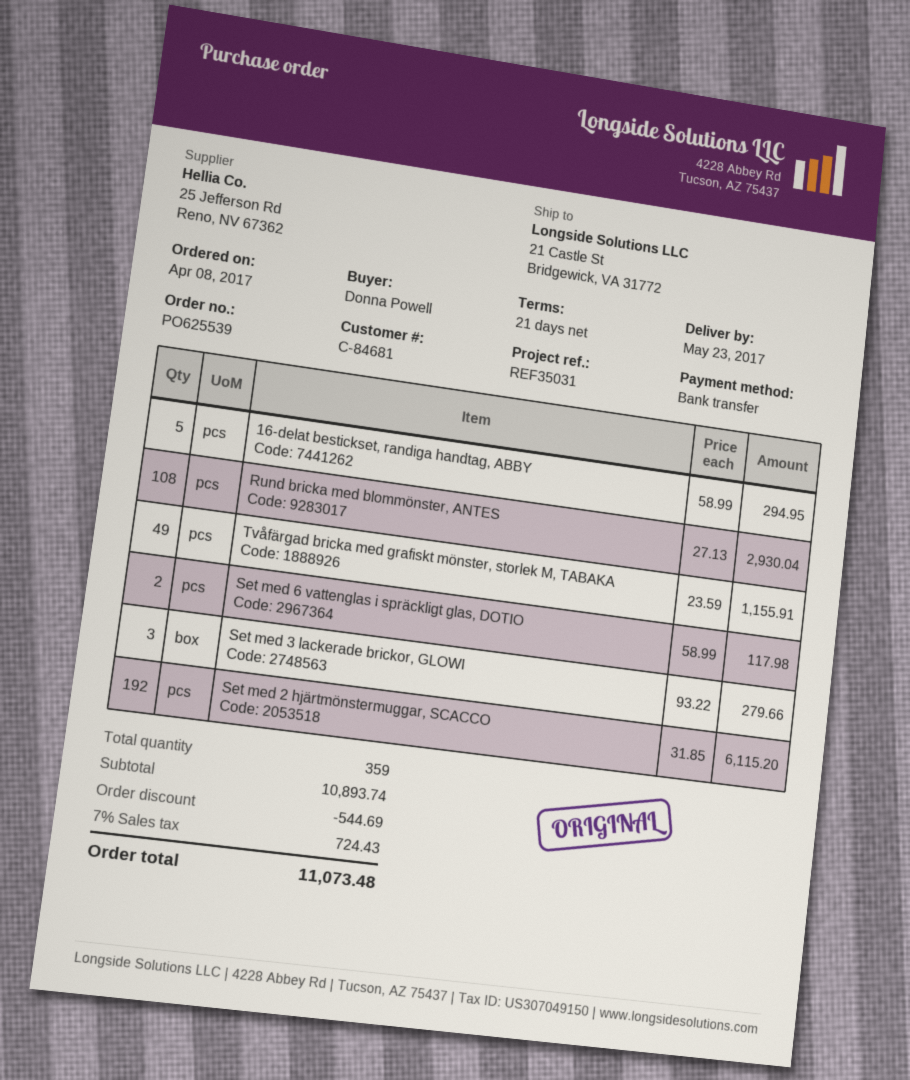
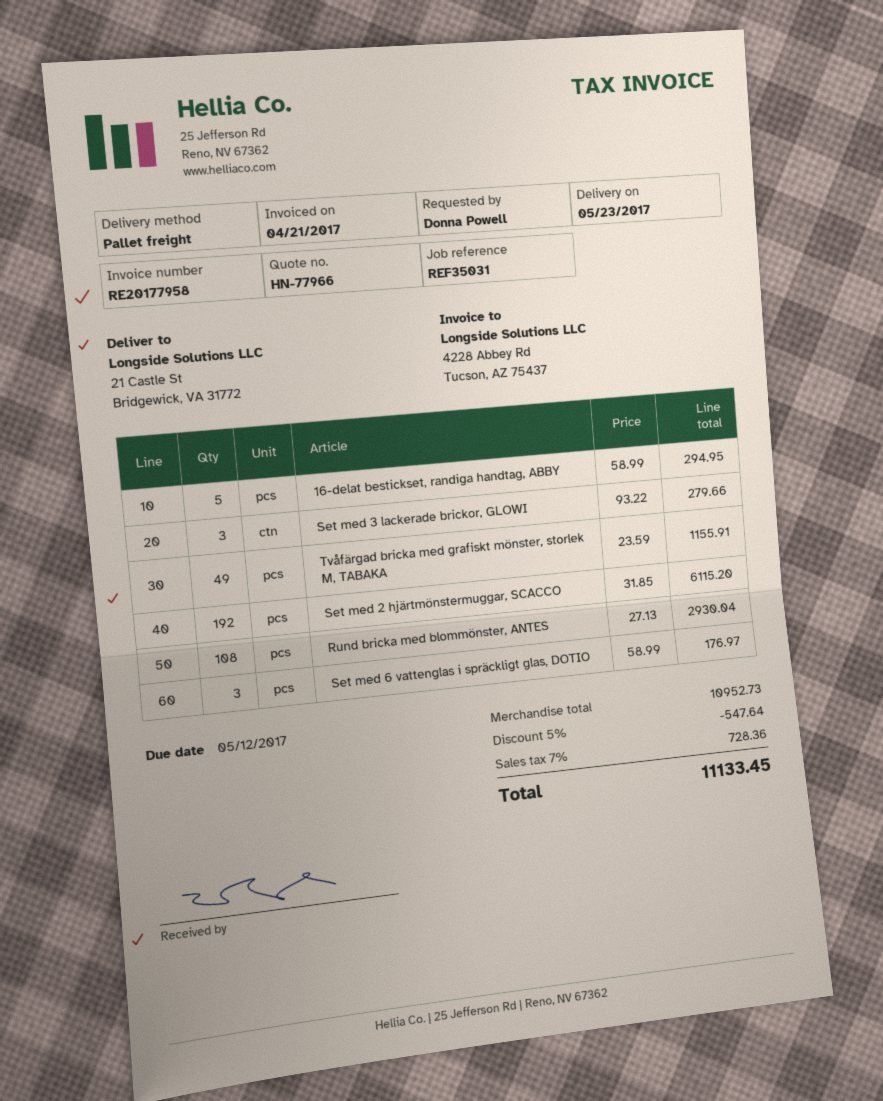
Set med 6 vattenglas i spräckligt glas, DOTIO: 2 x 58.99 = 117.98 -> 3 x 58.99 = 176.97
subtotal: 10893.74 -> 10952.73
discount: 544.69 -> 547.64
tax: 7% = 724.43 -> 7% = 728.36
total: 11073.48 -> 11133.45

